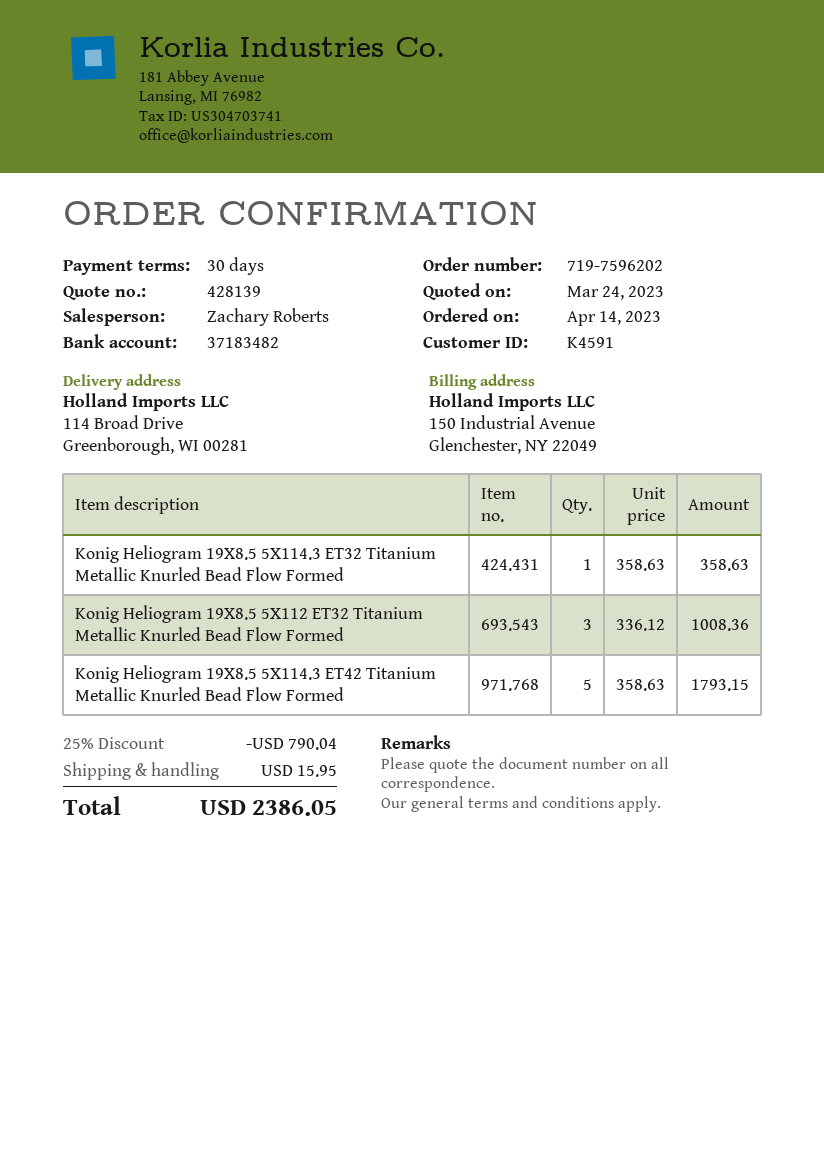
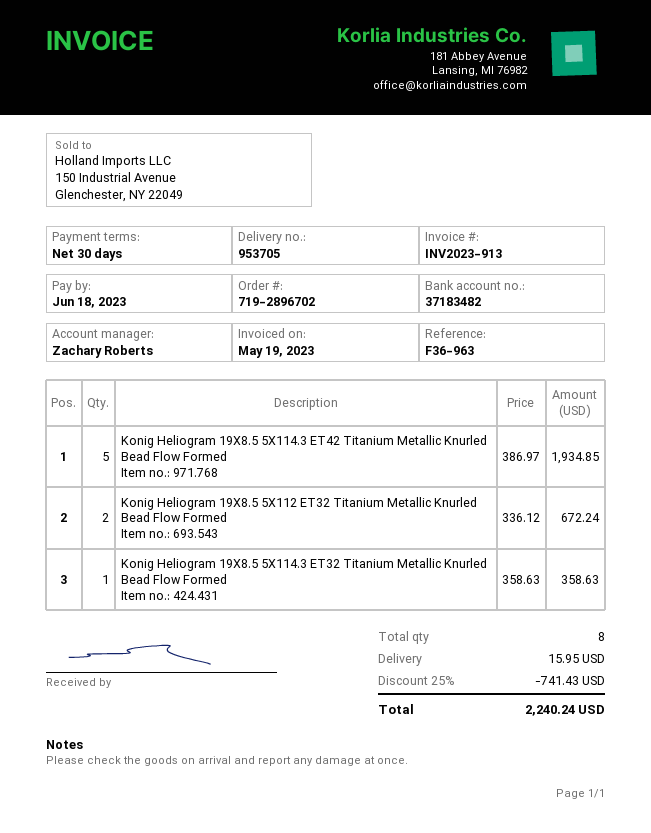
order number: 719-7596202 -> 719-2896702
Konig Heliogram 19X8.5 5X112 ET32 Titanium Metallic Knurled Bead Flow Formed: 3 x 336.12 = 1008.36 -> 2 x 336.12 = 672.24
Konig Heliogram 19X8.5 5X114.3 ET42 Titanium Metallic Knurled Bead Flow Formed: 5 x 358.63 = 1793.15 -> 5 x 386.97 = 1934.85
discount: 25% = 790.04 -> 25% = 741.43
total: 2386.05 -> 2240.24

